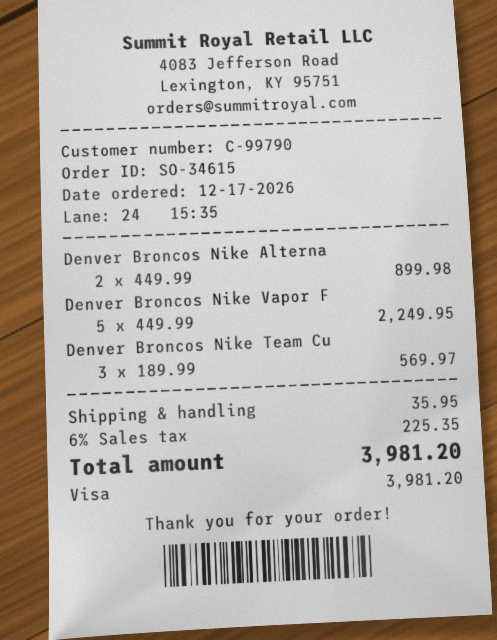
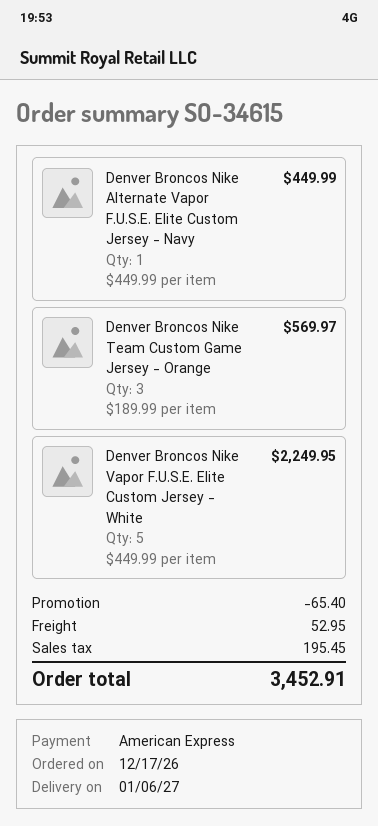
payment method: Visa -> American Express
Denver Broncos Nike Alterna: 2 x 449.99 = 899.98 -> 1 x 449.99 = 449.99
discount: none -> 65.40
shipping: 35.95 -> 52.95
tax: 225.35 -> 195.45
total: 3981.20 -> 3452.91

